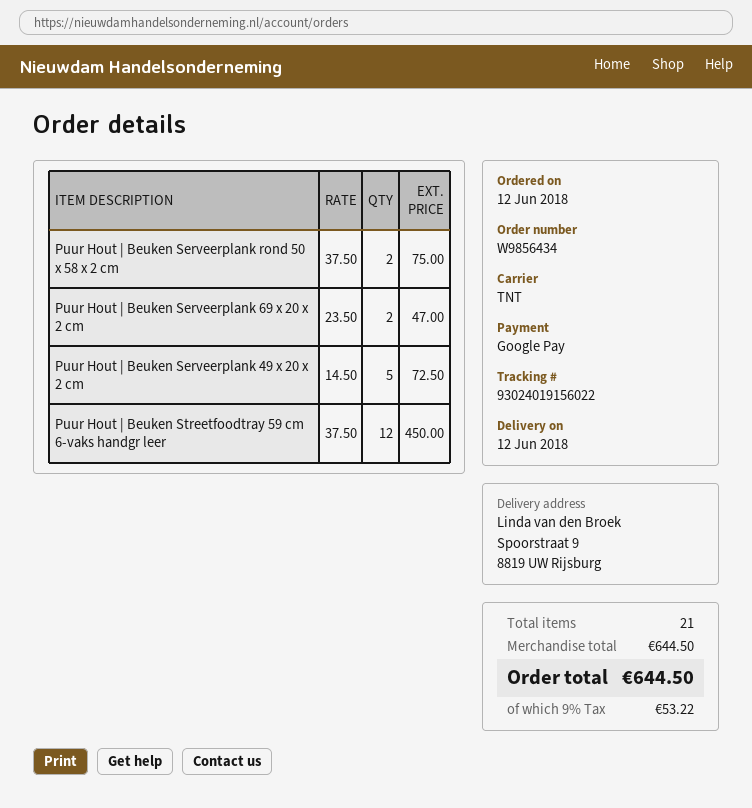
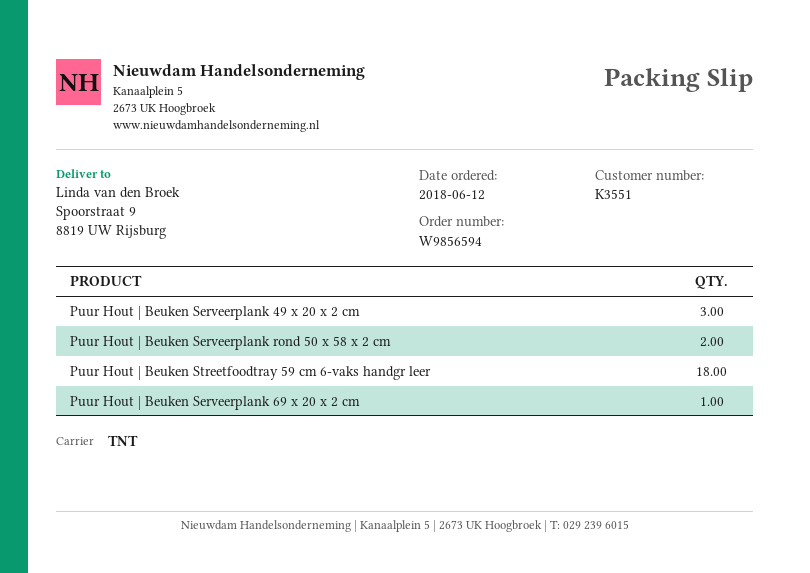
order number: W9856434 -> W9856594
Puur Hout | Beuken Serveerplank 69 x 20 x 2 cm: 2 -> 1
Puur Hout | Beuken Serveerplank 49 x 20 x 2 cm: 5 -> 3
Puur Hout | Beuken Streetfoodtray 59 cm 6-vaks handgr leer: 12 -> 18

